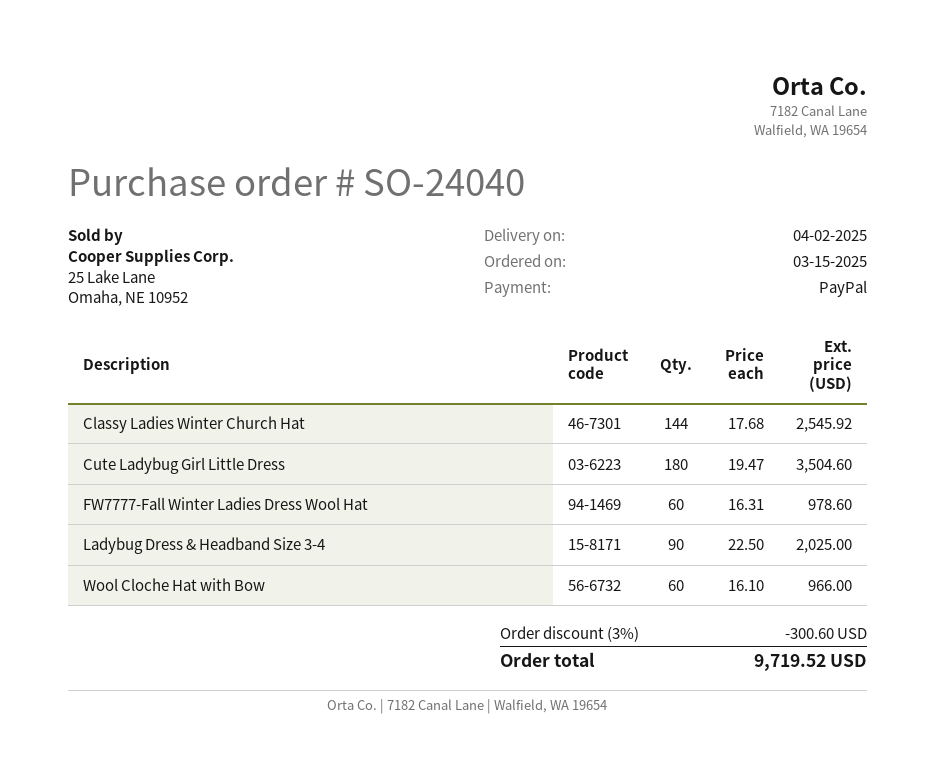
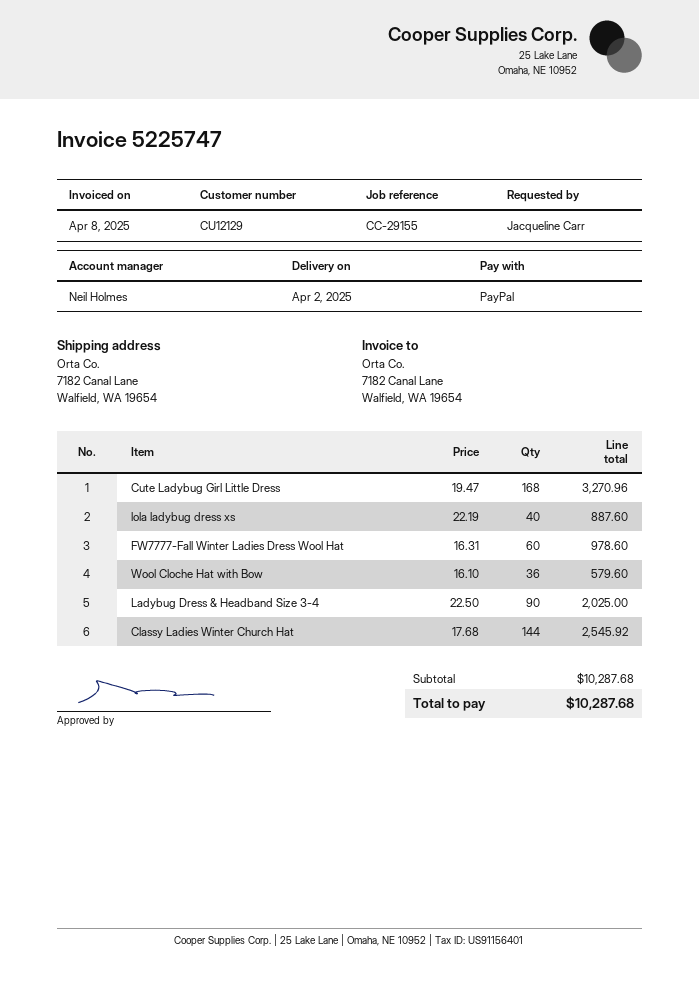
Cute Ladybug Girl Little Dress: 180 x 19.47 = 3504.60 -> 168 x 19.47 = 3270.96
Wool Cloche Hat with Bow: 60 x 16.10 = 966.00 -> 36 x 16.10 = 579.60
lola ladybug dress xs: none -> 40 x 22.19 = 887.60
discount: 3% = 300.60 -> none
total: 9719.52 -> 10287.68

